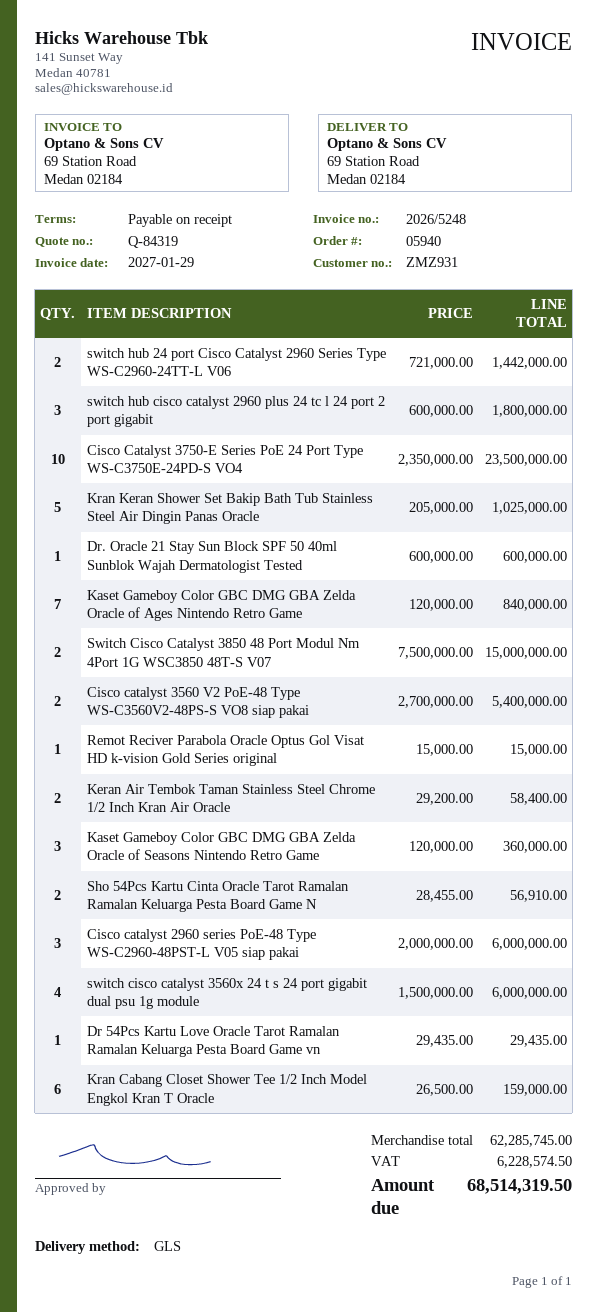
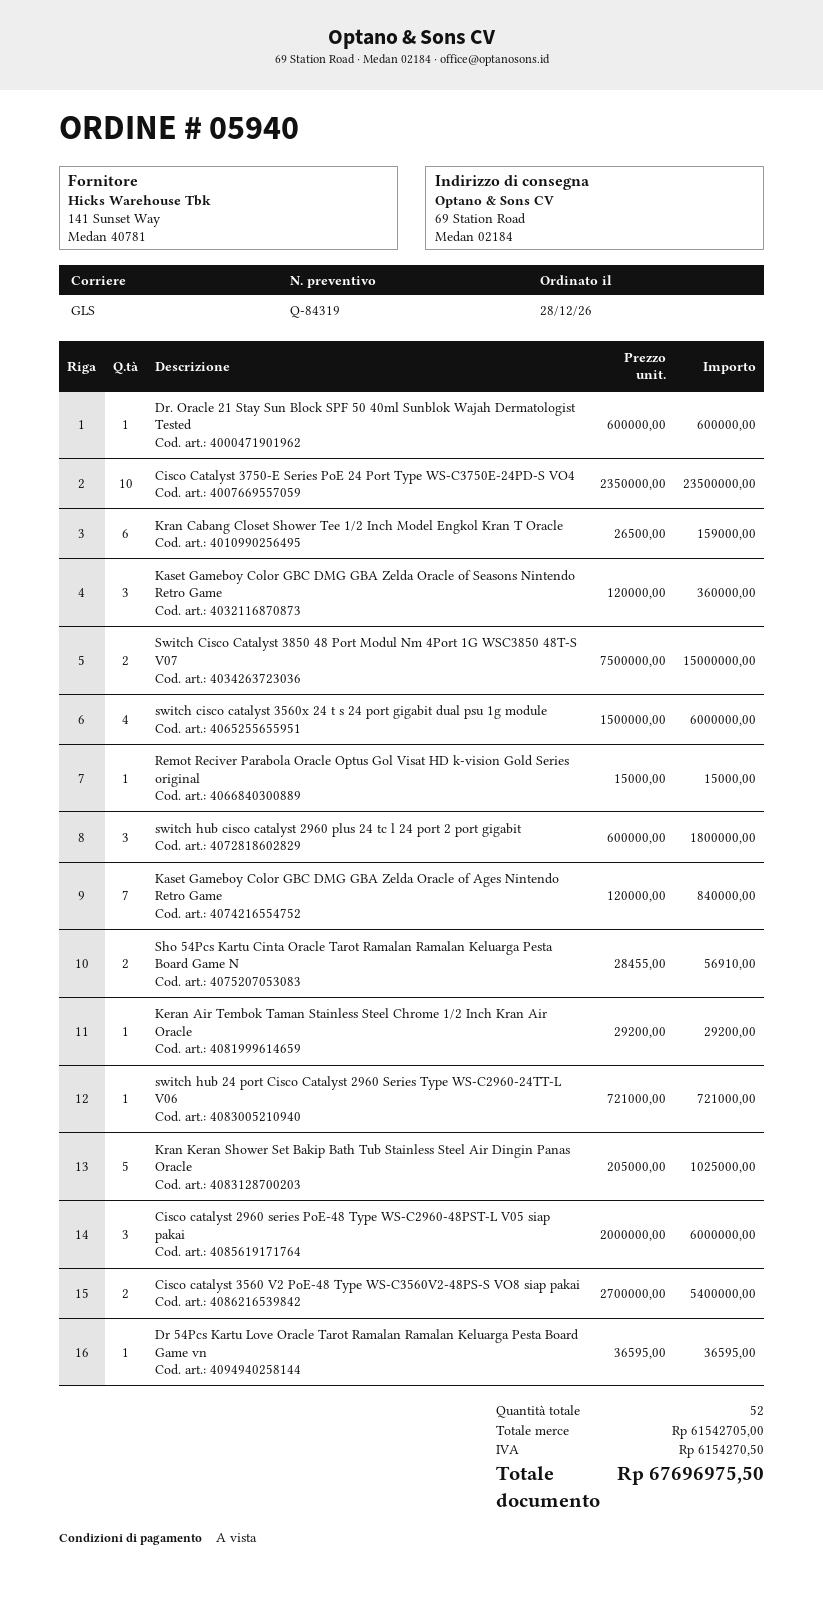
switch hub 24 port Cisco Catalyst 2960 Series Type WS-C2960-24TT-L V06: 2 x 721000.00 = 1442000.00 -> 1 x 721000.00 = 721000.00
Keran Air Tembok Taman Stainless Steel Chrome 1/2 Inch Kran Air Oracle: 2 x 29200.00 = 58400.00 -> 1 x 29200.00 = 29200.00
Dr 54Pcs Kartu Love Oracle Tarot Ramalan Ramalan Keluarga Pesta Board Game vn: 1 x 29435.00 = 29435.00 -> 1 x 36595.00 = 36595.00
subtotal: 62285745.00 -> 61542705.00
tax: 6228574.50 -> 6154270.50
total: 68514319.50 -> 67696975.50

